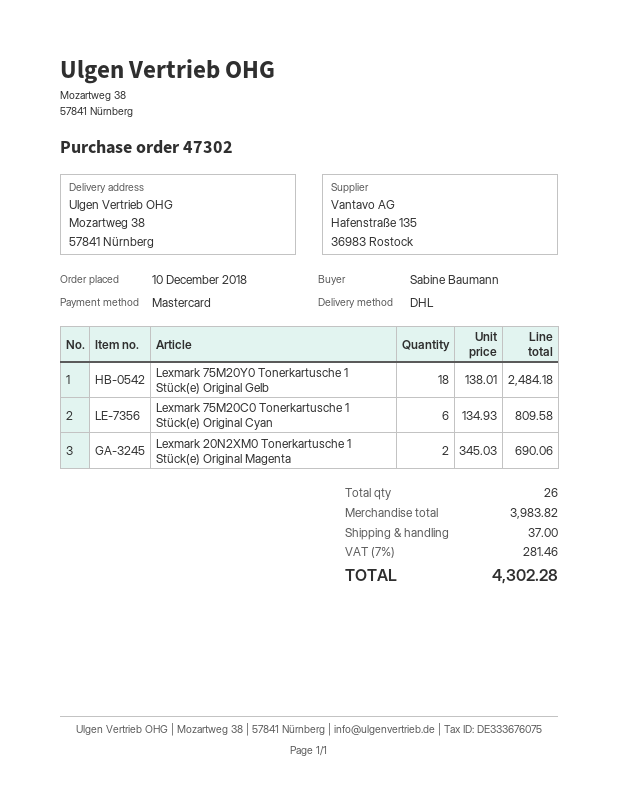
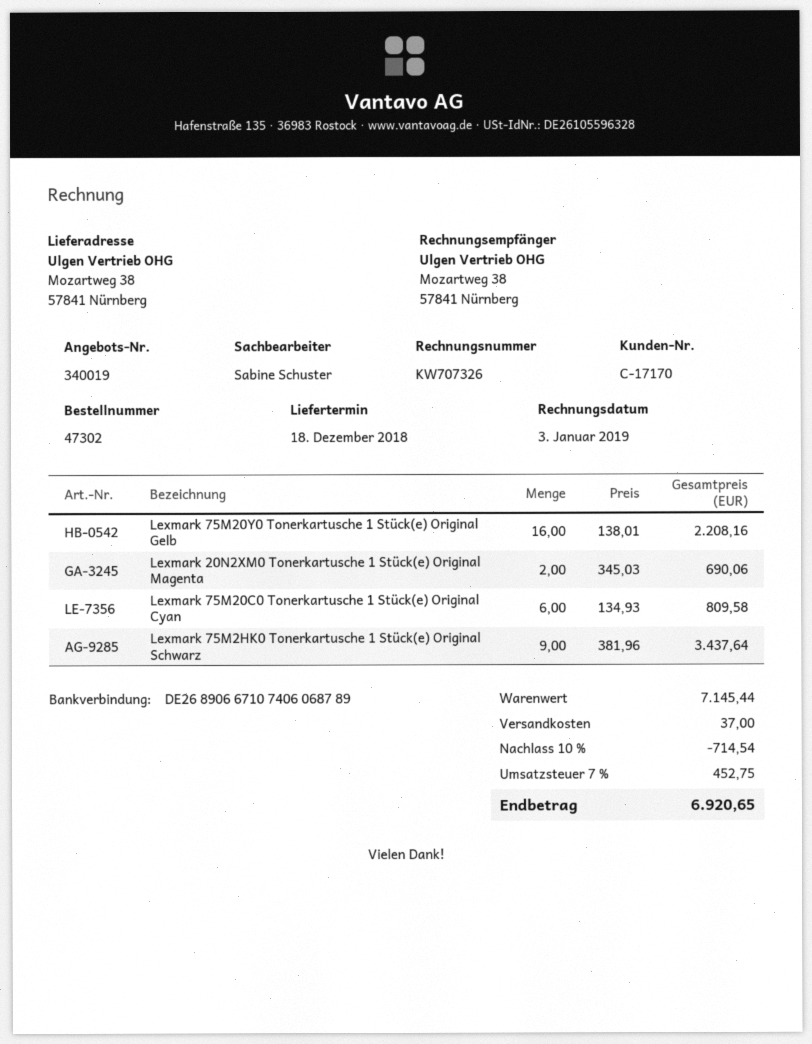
Lexmark 75M20Y0 Tonerkartusche 1 Stück(e) Original Gelb: 18 x 138.01 = 2484.18 -> 16 x 138.01 = 2208.16
Lexmark 75M2HK0 Tonerkartusche 1 Stück(e) Original Schwarz: none -> 9 x 381.96 = 3437.64
subtotal: 3983.82 -> 7145.44
discount: none -> 10% = 714.54
tax: 7% = 281.46 -> 7% = 452.75
total: 4302.28 -> 6920.65

